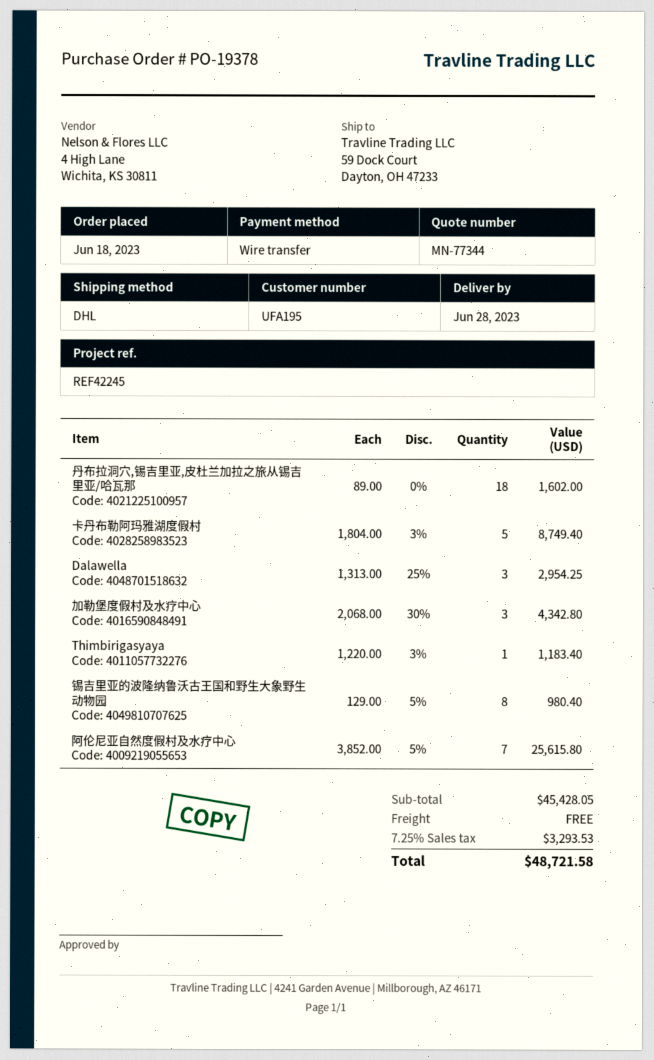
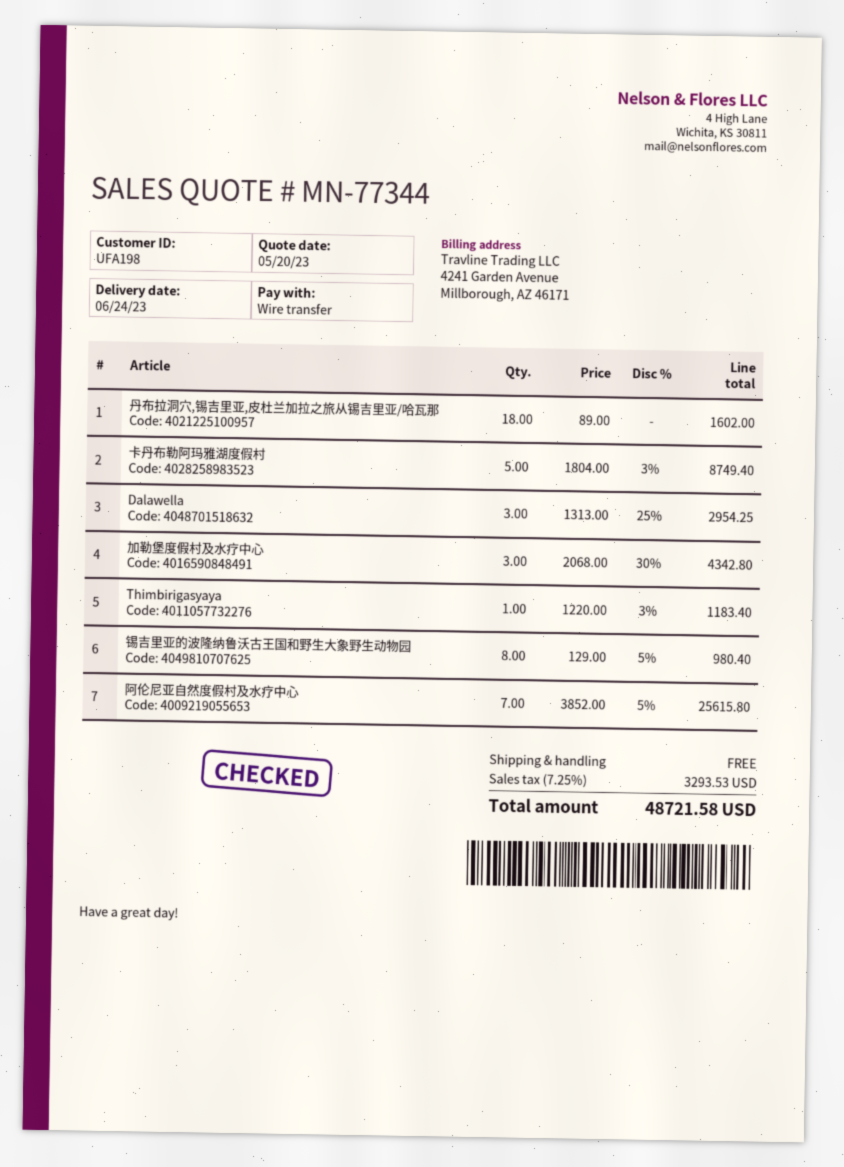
delivery date: 2023-06-28 -> 2023-06-24
customer number: UFA195 -> UFA198

